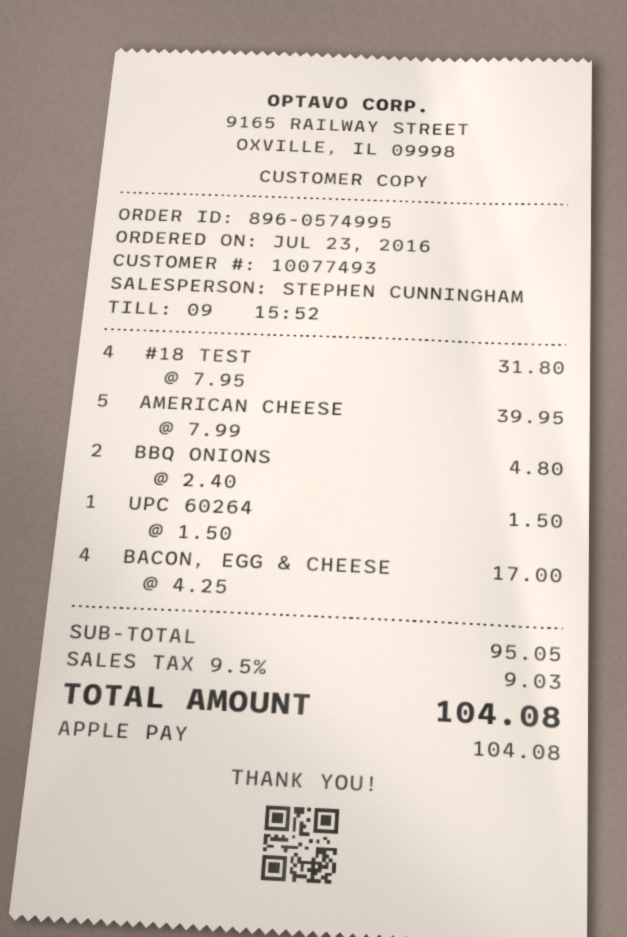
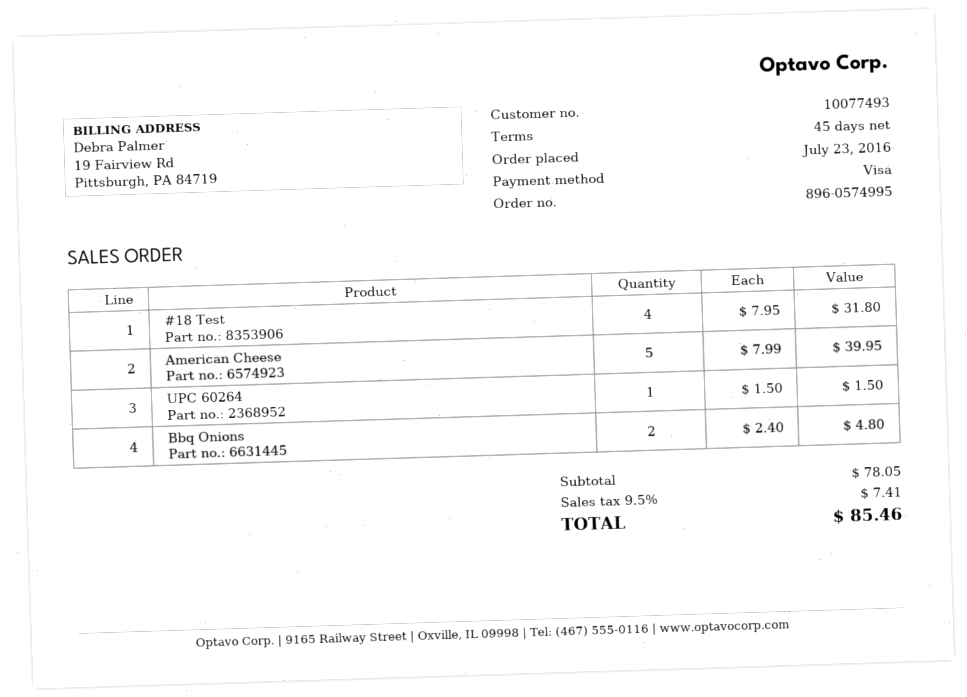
payment method: Apple Pay -> Visa
BACON, EGG & CHEESE: 4 x 4.25 = 17.00 -> none
subtotal: 95.05 -> 78.05
tax: 9.5% = 9.03 -> 9.5% = 7.41
total: 104.08 -> 85.46

